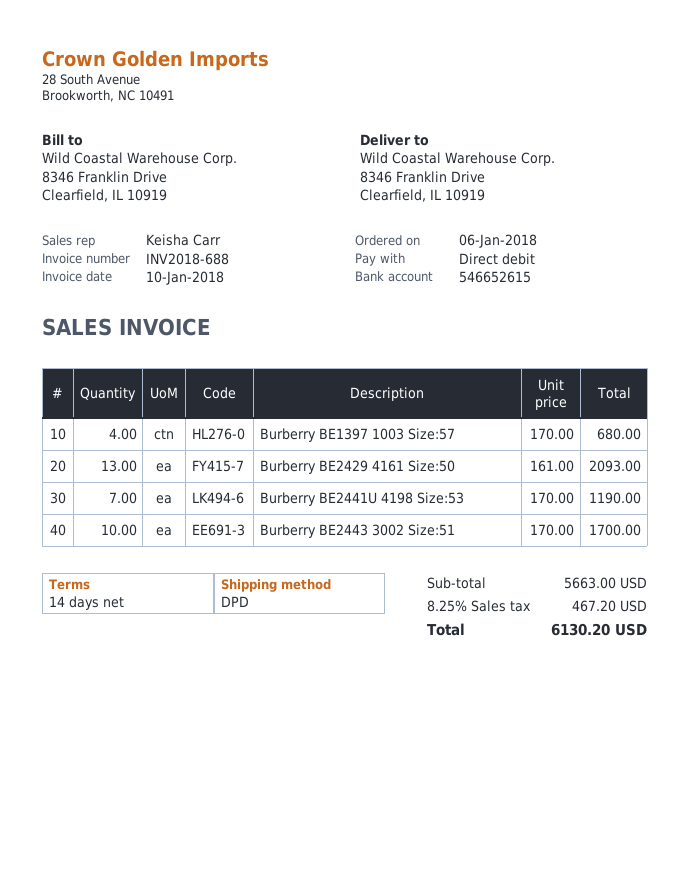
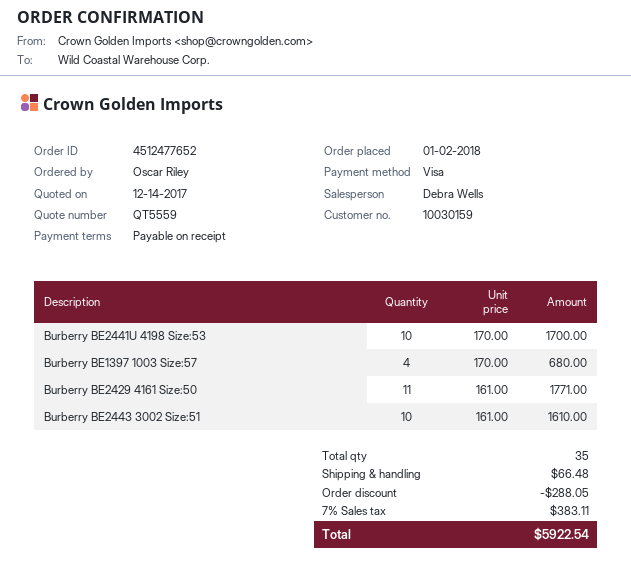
order date: 2018-01-06 -> 2018-01-02
payment terms: 14 days -> on receipt
sales rep: Keisha Carr -> Debra Wells
payment method: direct debit -> Visa
Burberry BE2429 4161 Size:50: 13 x 161.00 = 2093.00 -> 11 x 161.00 = 1771.00
Burberry BE2441U 4198 Size:53: 7 x 170.00 = 1190.00 -> 10 x 170.00 = 1700.00
Burberry BE2443 3002 Size:51: 10 x 170.00 = 1700.00 -> 10 x 161.00 = 1610.00
discount: none -> 288.05
shipping: none -> 66.48
tax: 8.25% = 467.20 -> 7% = 383.11
total: 6130.20 -> 5922.54

